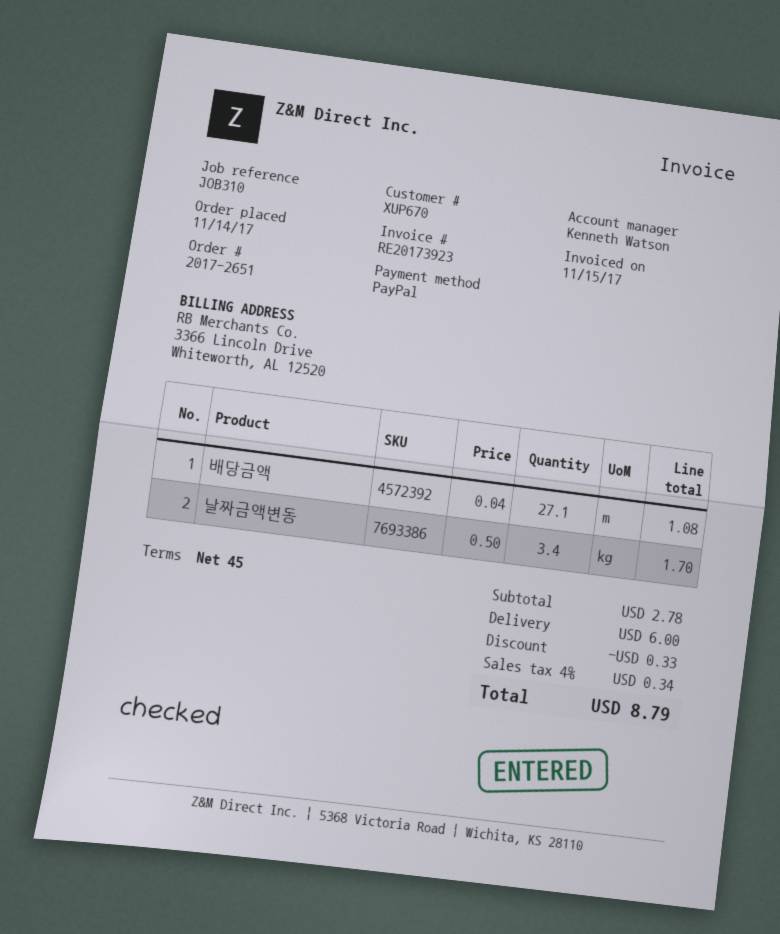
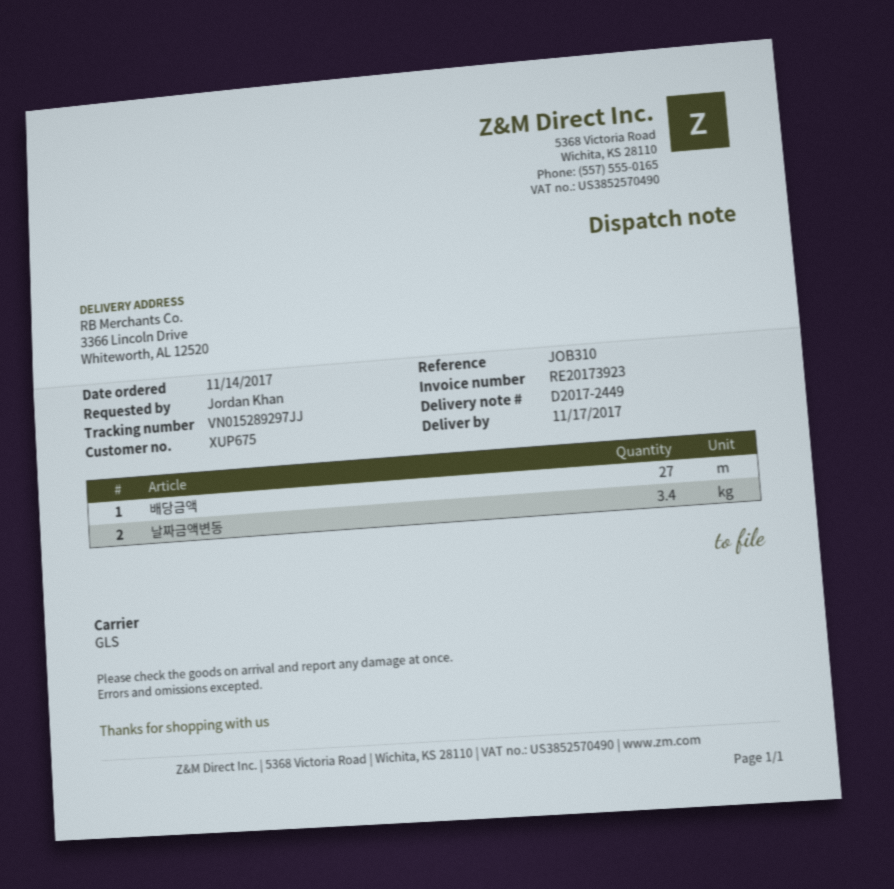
customer number: XUP670 -> XUP675
배당금액: 27.1 -> 27

